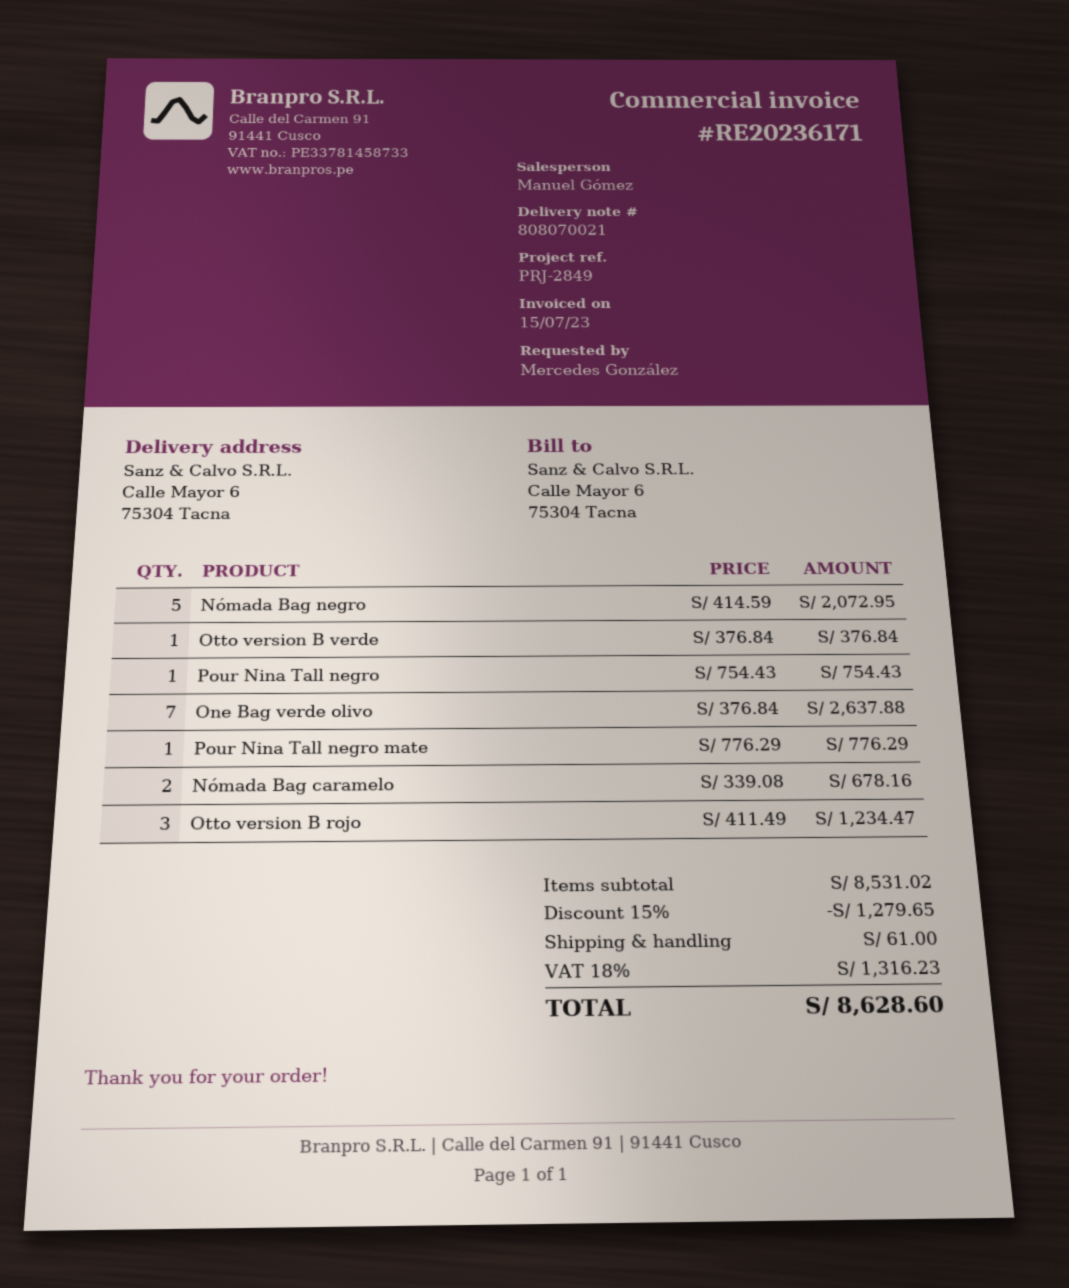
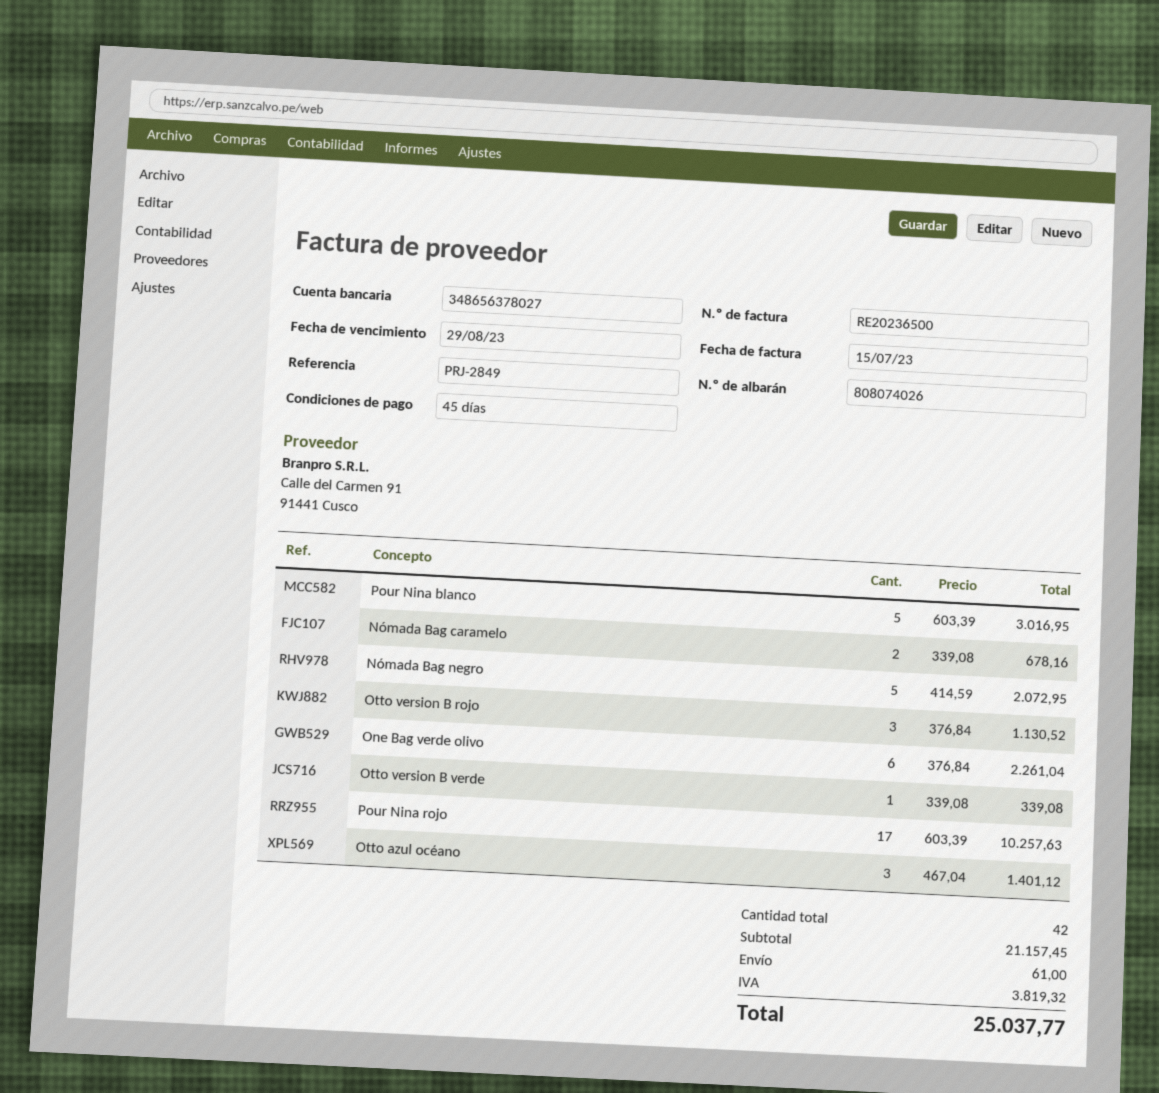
delivery note number: 808070021 -> 808074026
invoice number: RE20236171 -> RE20236500
Otto version B verde: 1 x 376.84 = 376.84 -> 1 x 339.08 = 339.08
Pour Nina Tall negro: 1 x 754.43 = 754.43 -> none
One Bag verde olivo: 7 x 376.84 = 2637.88 -> 6 x 376.84 = 2261.04
Pour Nina Tall negro mate: 1 x 776.29 = 776.29 -> none
Otto version B rojo: 3 x 411.49 = 1234.47 -> 3 x 376.84 = 1130.52
Pour Nina blanco: none -> 5 x 603.39 = 3016.95
Pour Nina rojo: none -> 17 x 603.39 = 10257.63
Otto azul océano: none -> 3 x 467.04 = 1401.12
subtotal: 8531.02 -> 21157.45
discount: 15% = 1279.65 -> none
tax: 1316.23 -> 3819.32
total: 8628.60 -> 25037.77

